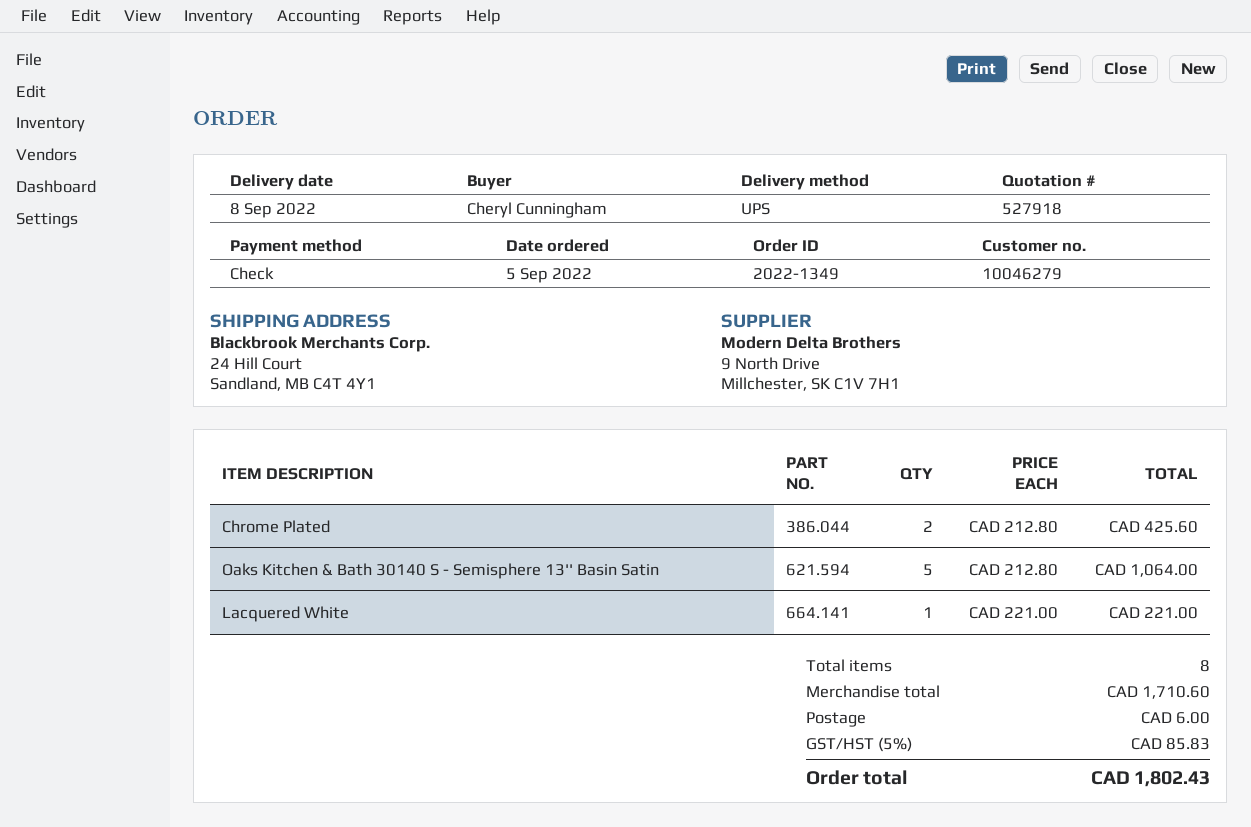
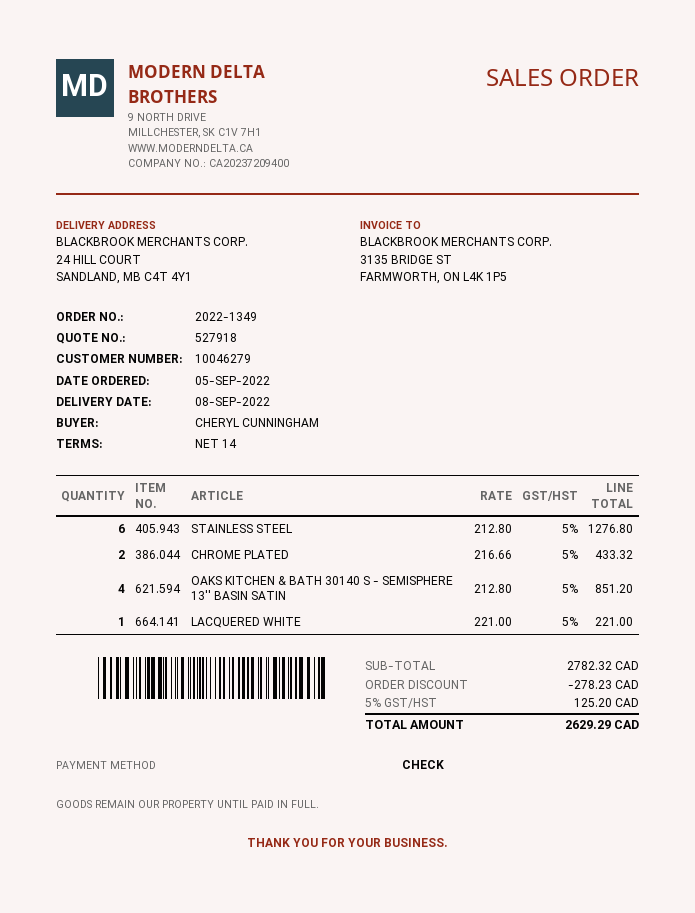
Chrome Plated: 2 x 212.80 = 425.60 -> 2 x 216.66 = 433.32
Oaks Kitchen & Bath 30140 S - Semisphere 13'' Basin Satin: 5 x 212.80 = 1064.00 -> 4 x 212.80 = 851.20
STAINLESS STEEL: none -> 6 x 212.80 = 1276.80
subtotal: 1710.60 -> 2782.32
discount: none -> 278.23
shipping: 6.00 -> none
tax: 5% = 85.83 -> 5% = 125.20
total: 1802.43 -> 2629.29

